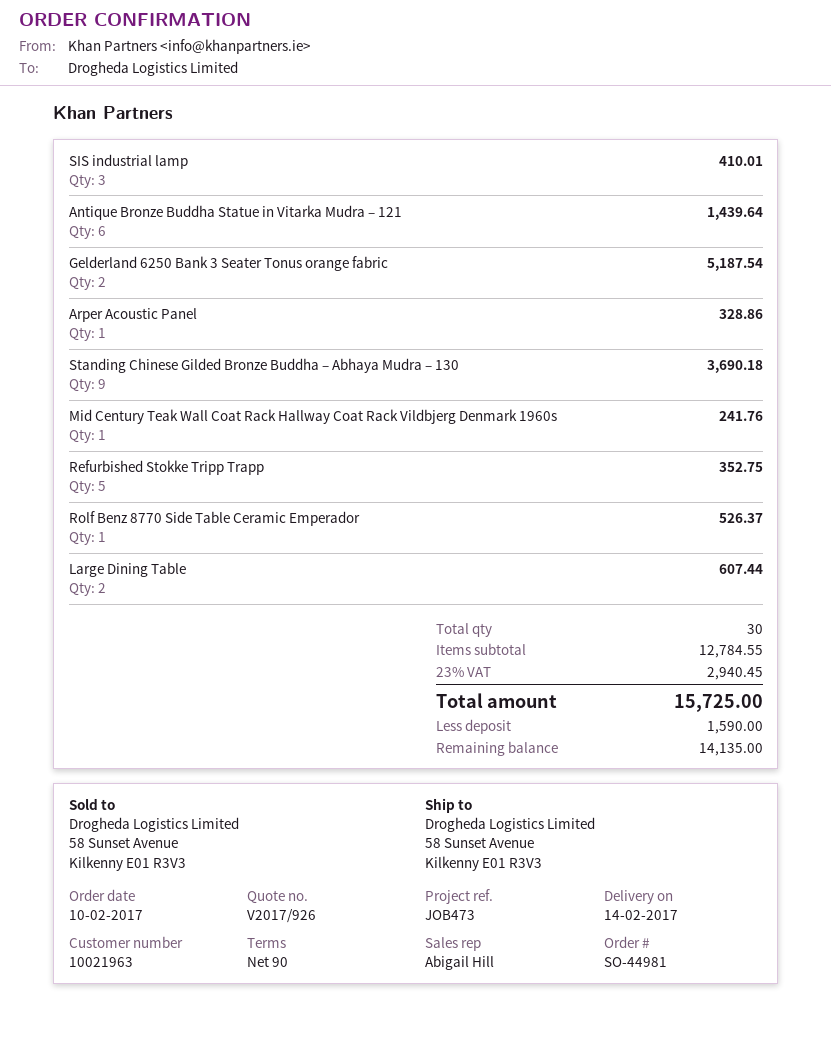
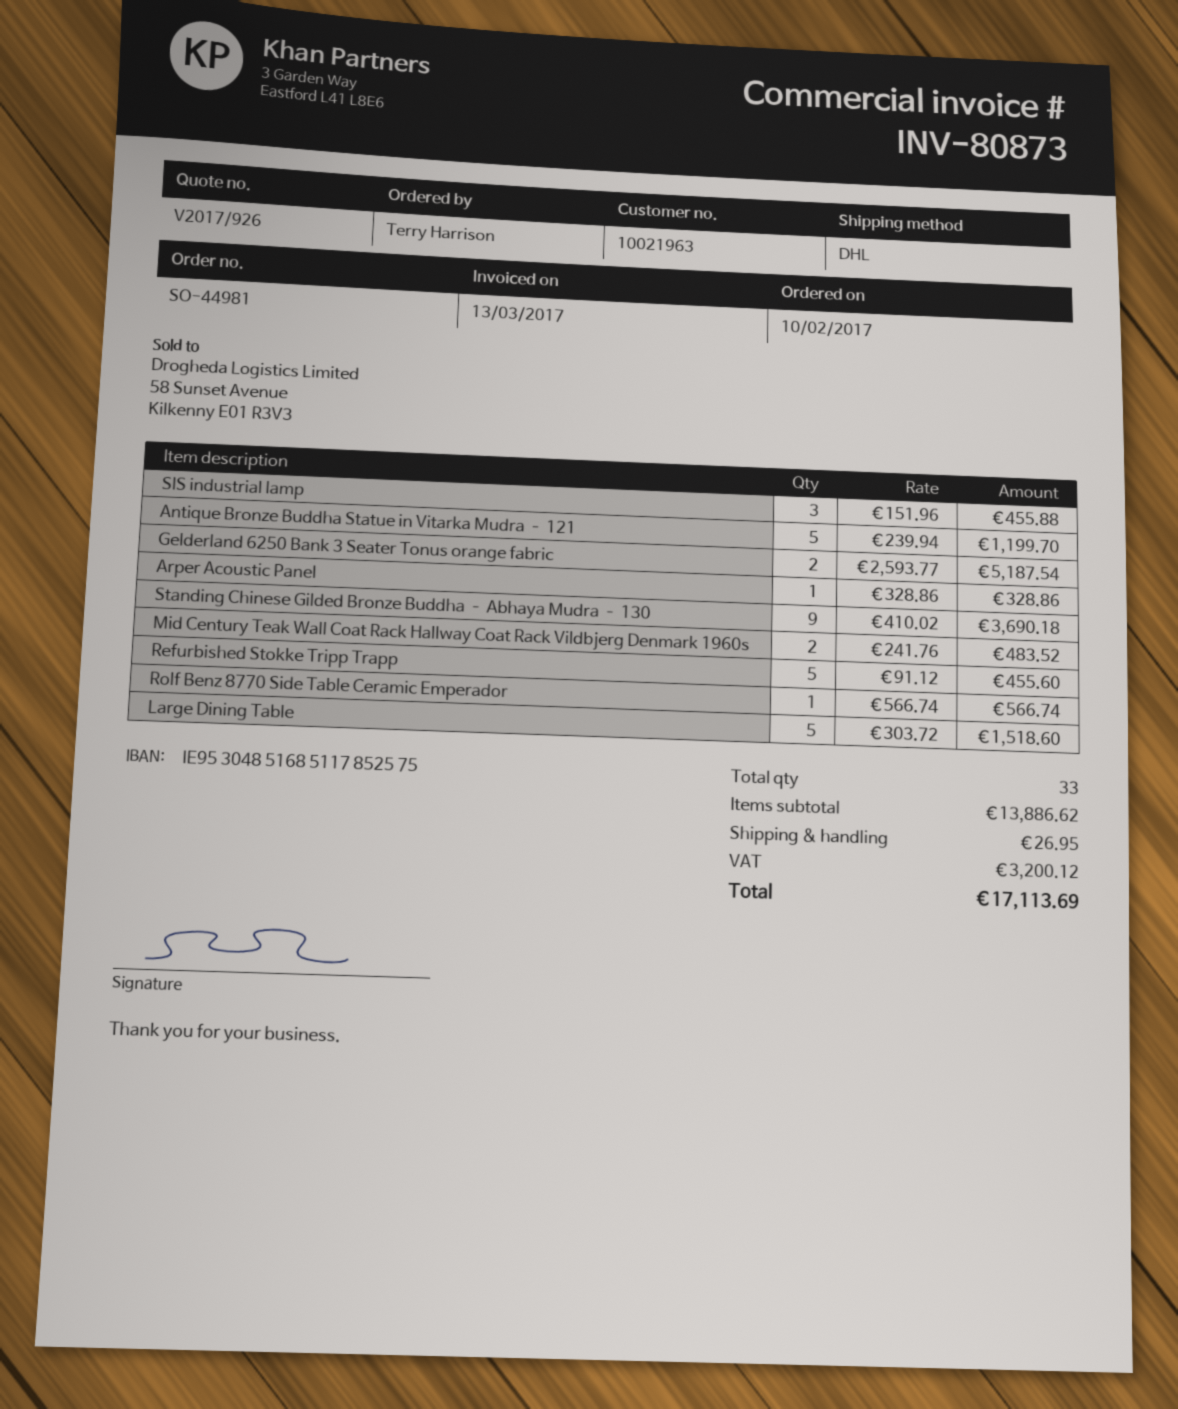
SIS industrial lamp: 3 for 410.01 -> 3 for 455.88
Antique Bronze Buddha Statue in Vitarka Mudra – 121: 6 for 1439.64 -> 5 for 1199.70
Mid Century Teak Wall Coat Rack Hallway Coat Rack Vildbjerg Denmark 1960s: 1 for 241.76 -> 2 for 483.52
Refurbished Stokke Tripp Trapp: 5 for 352.75 -> 5 for 455.60
Rolf Benz 8770 Side Table Ceramic Emperador: 1 for 526.37 -> 1 for 566.74
Large Dining Table: 2 for 607.44 -> 5 for 1518.60
total quantity: 30 -> 33
subtotal: 12784.55 -> 13886.62
shipping: none -> 26.95
tax: 2940.45 -> 3200.12
total: 15725.00 -> 17113.69

